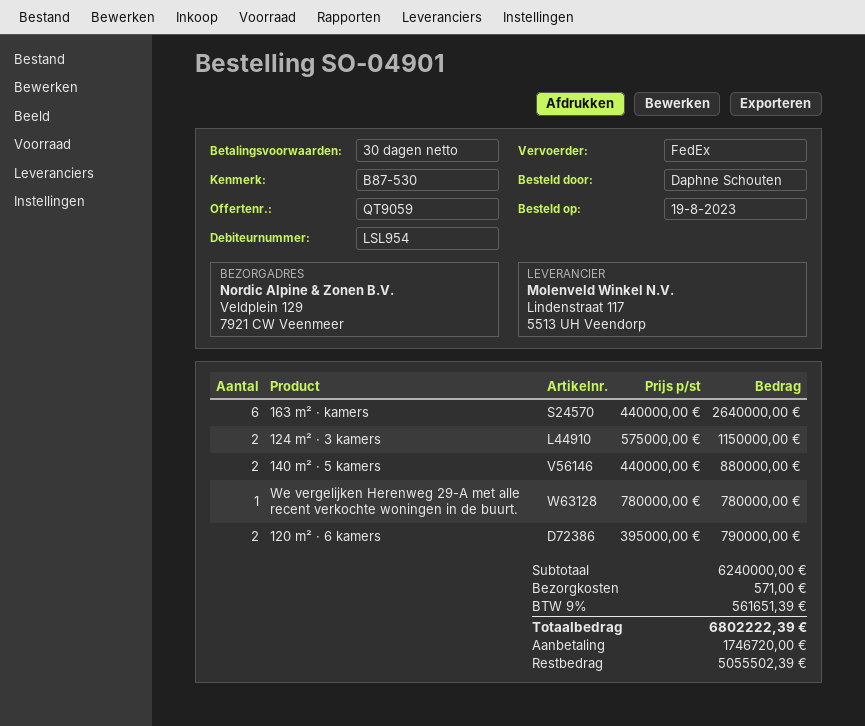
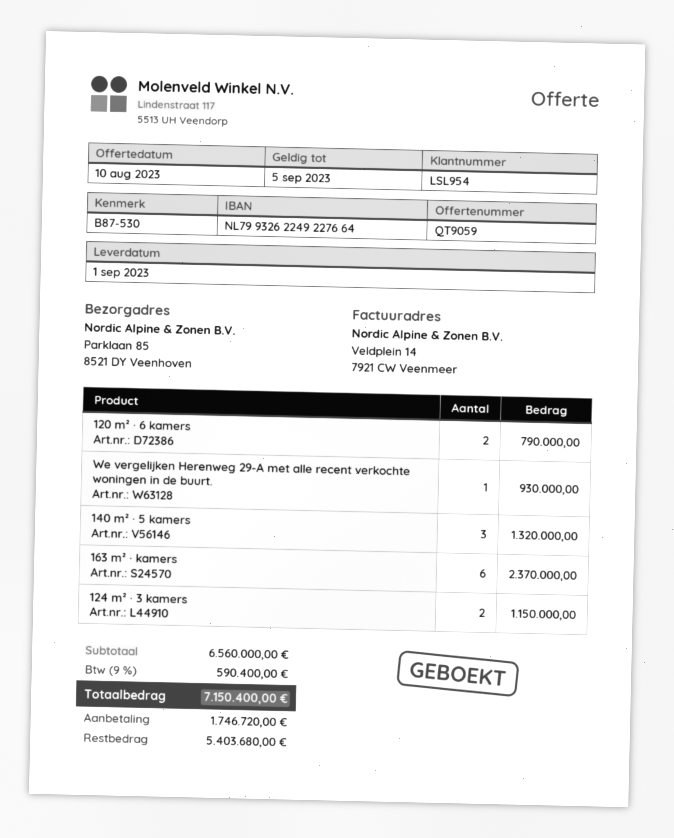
ship to: Veldplein 129, 7921 CW Veenmeer -> Parklaan 85, 8521 DY Veenhoven
163 m² · kamers: 6 for 2640000.00 -> 6 for 2370000.00
140 m² · 5 kamers: 2 for 880000.00 -> 3 for 1320000.00
We vergelijken Herenweg 29-A met alle recent verkochte woningen in de buurt.: 1 for 780000.00 -> 1 for 930000.00
subtotal: 6240000.00 -> 6560000.00
shipping: 571.00 -> none
tax: 9% = 561651.39 -> 9% = 590400.00
total: 6802222.39 -> 7150400.00
balance: 5055502.39 -> 5403680.00

